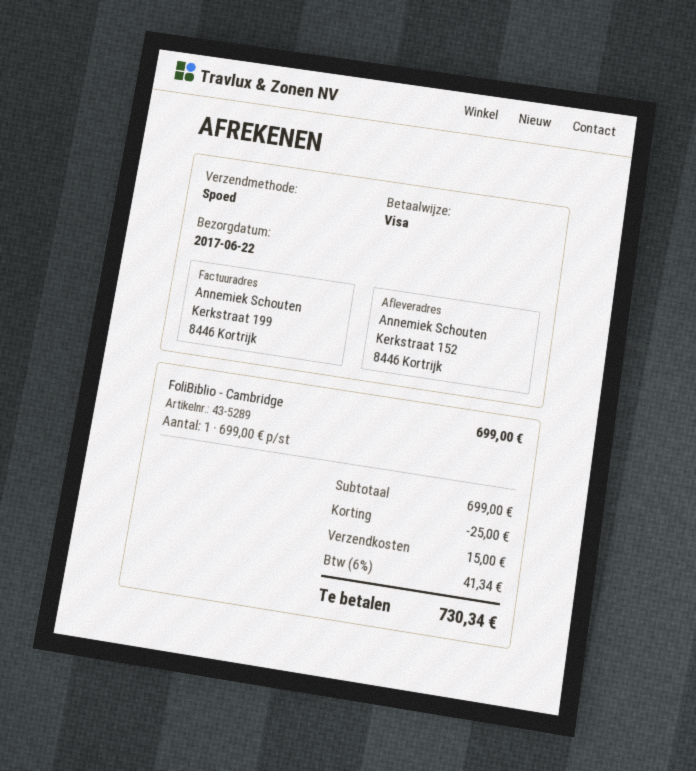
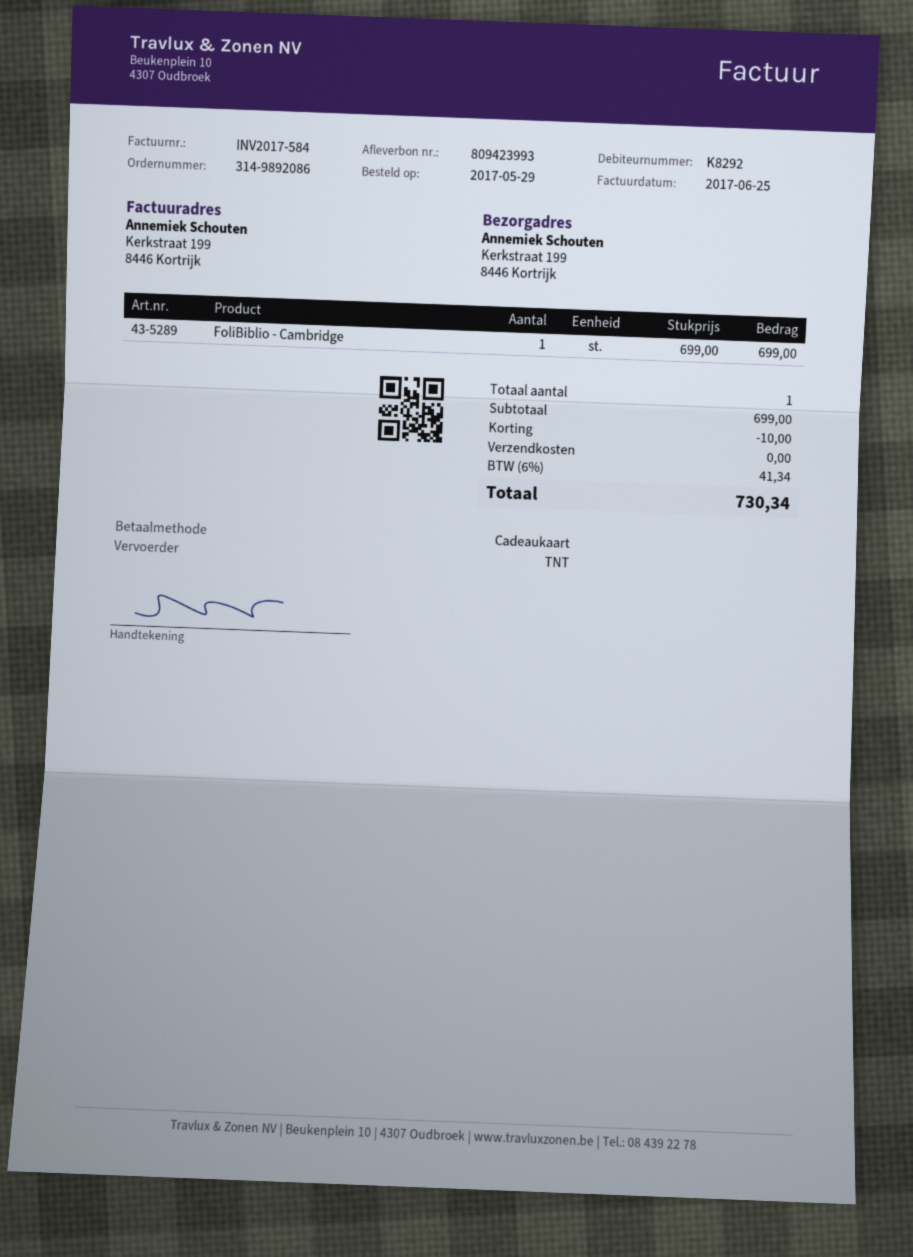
payment method: Visa -> gift card
shipping method: express -> TNT
ship to: Kerkstraat 152, 8446 Kortrijk -> Kerkstraat 199, 8446 Kortrijk
discount: 25.00 -> 10.00
shipping: 15.00 -> 0.00

